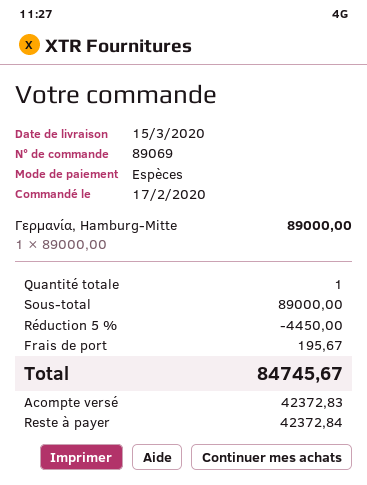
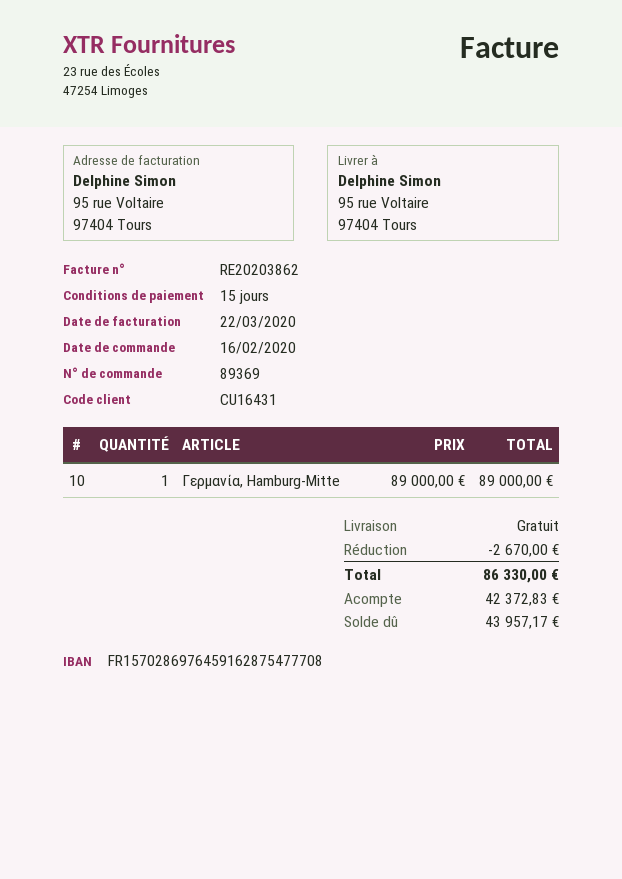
order number: 89069 -> 89369
order date: 2020-02-17 -> 2020-02-16
discount: 4450.00 -> 2670.00
shipping: 195.67 -> 0.00
total: 84745.67 -> 86330.00
balance: 42372.84 -> 43957.17

